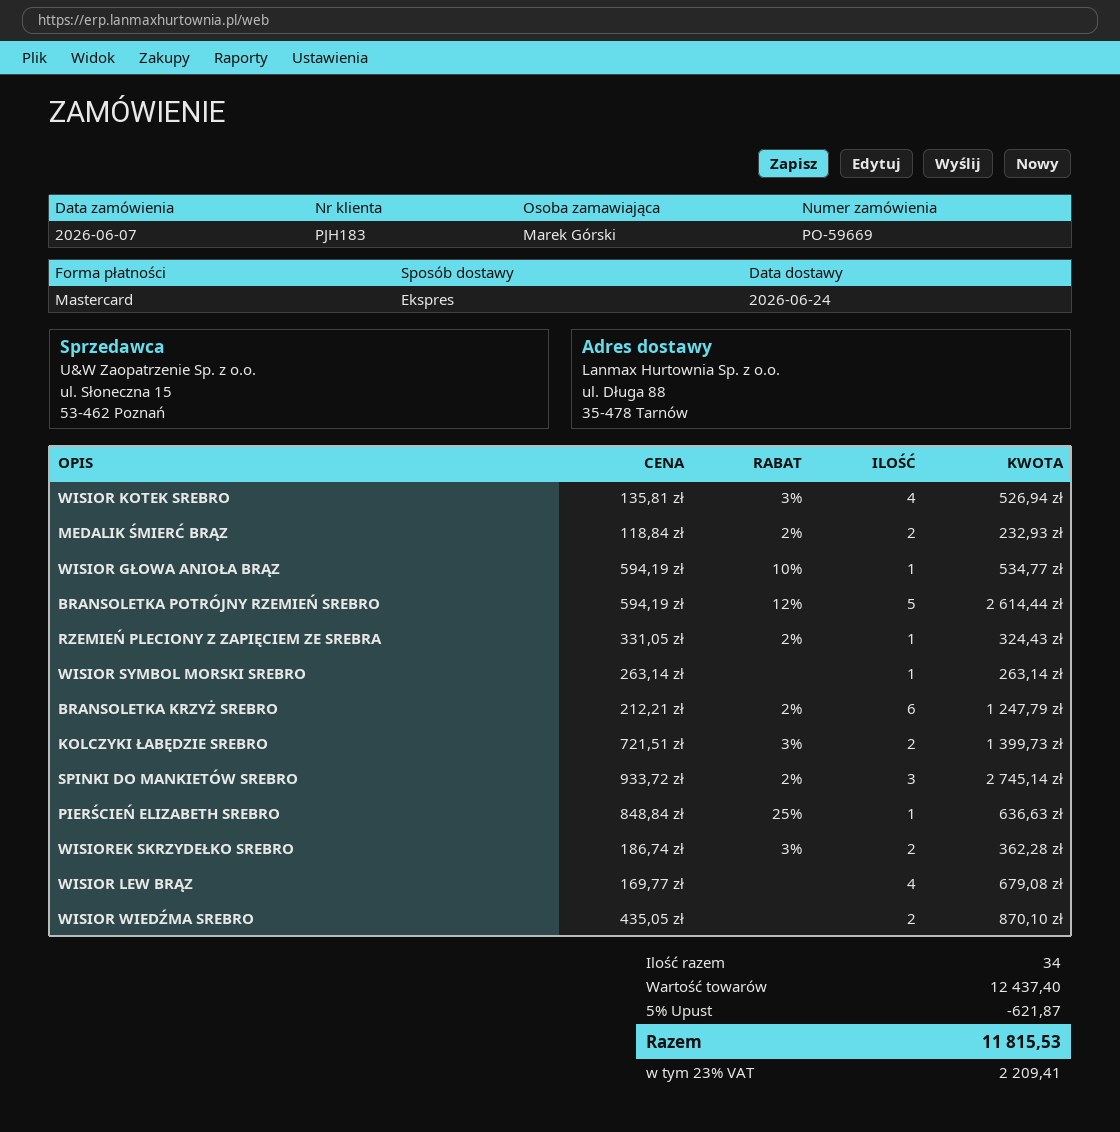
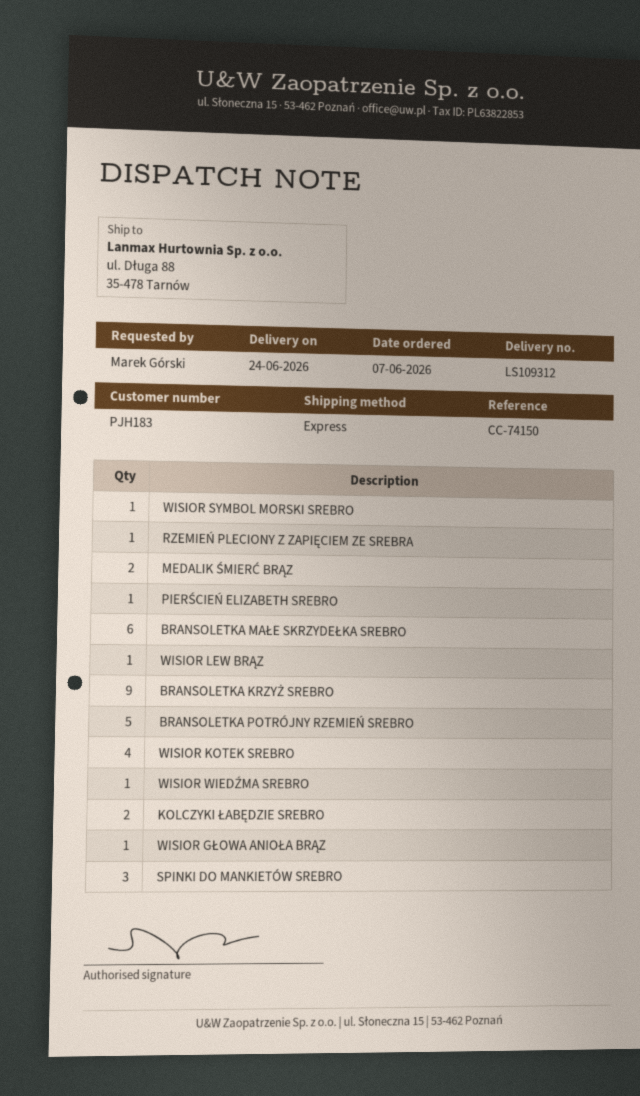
BRANSOLETKA KRZYŻ SREBRO: 6 -> 9
WISIOREK SKRZYDEŁKO SREBRO: 2 -> none
WISIOR LEW BRĄZ: 4 -> 1
WISIOR WIEDŹMA SREBRO: 2 -> 1
BRANSOLETKA MAŁE SKRZYDEŁKA SREBRO: none -> 6

